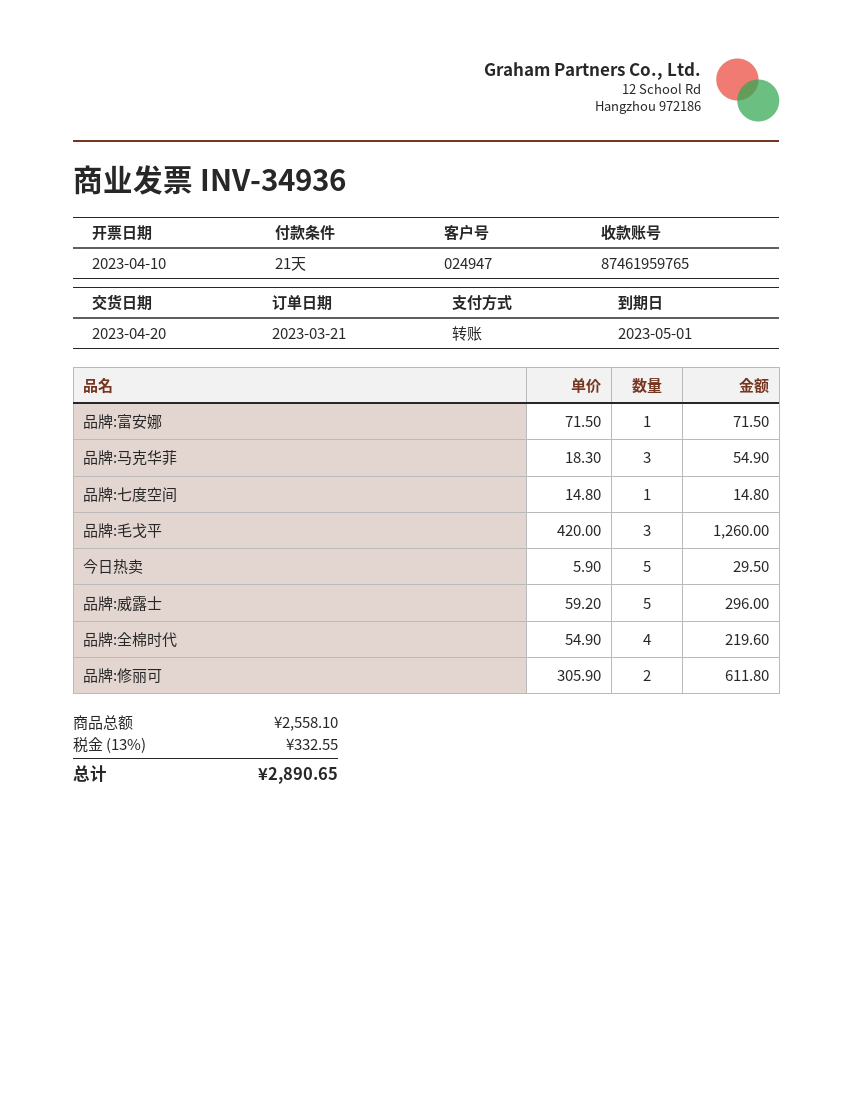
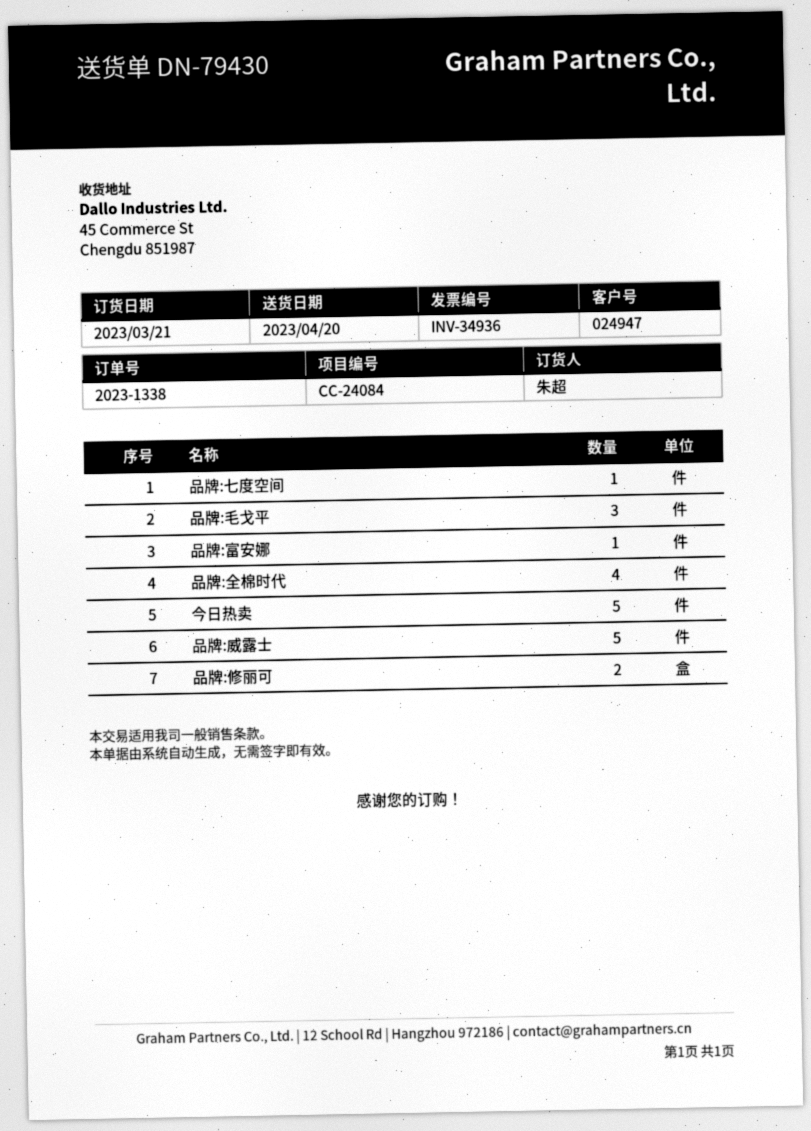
品牌:马克华菲: 3 -> none

